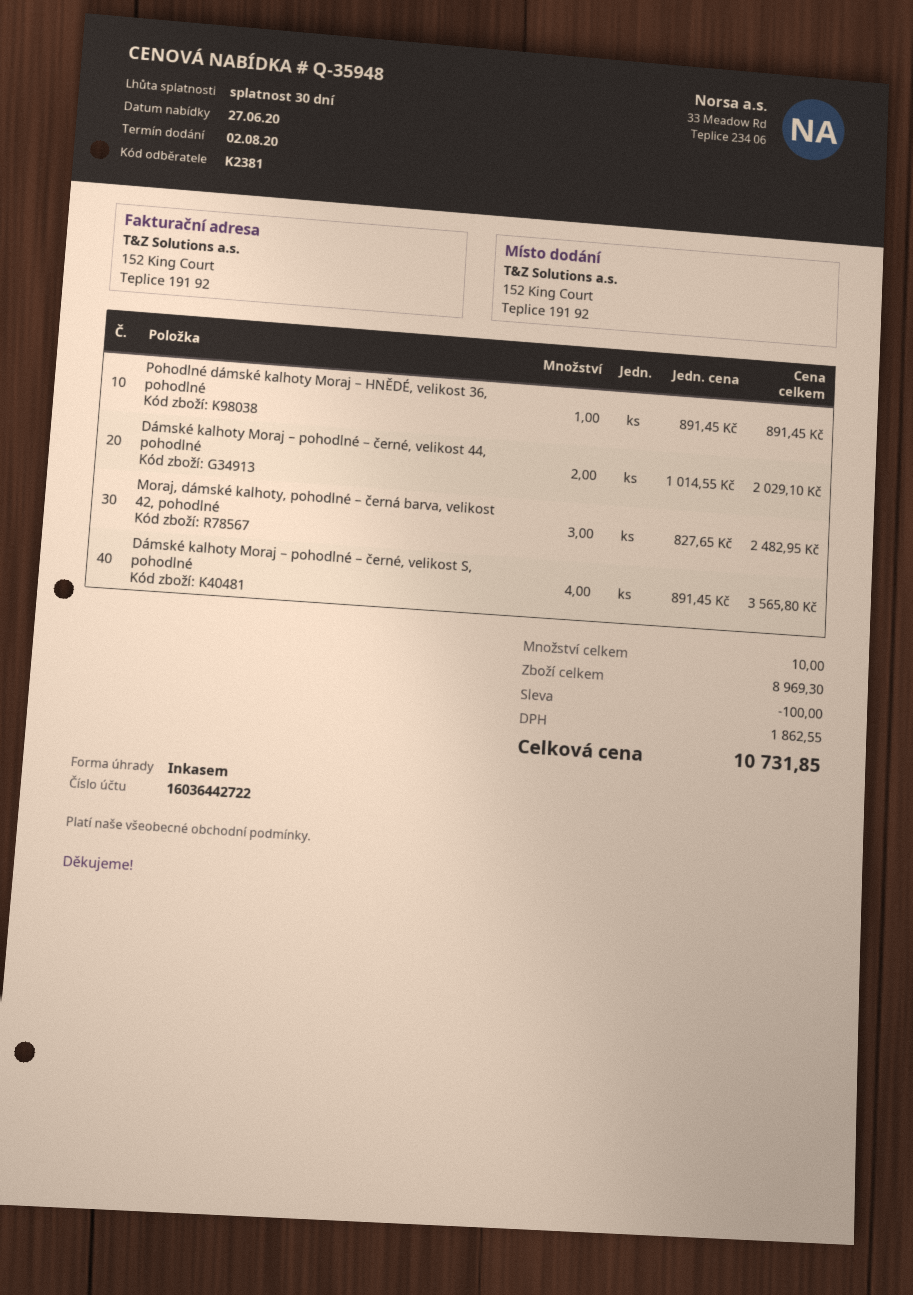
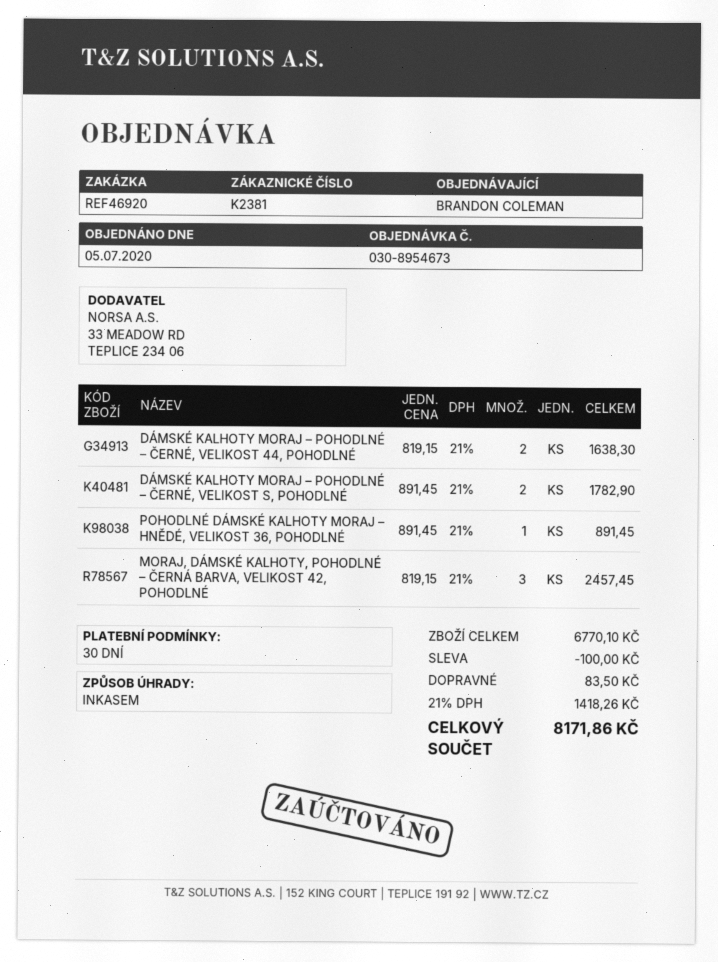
Dámské kalhoty Moraj – pohodlné – černé, velikost 44, pohodlné: 2 x 1014.55 = 2029.10 -> 2 x 819.15 = 1638.30
Moraj, dámské kalhoty, pohodlné – černá barva, velikost 42, pohodlné: 3 x 827.65 = 2482.95 -> 3 x 819.15 = 2457.45
Dámské kalhoty Moraj – pohodlné – černé, velikost S, pohodlné: 4 x 891.45 = 3565.80 -> 2 x 891.45 = 1782.90
subtotal: 8969.30 -> 6770.10
shipping: none -> 83.50
tax: 1862.55 -> 1418.26
total: 10731.85 -> 8171.86

